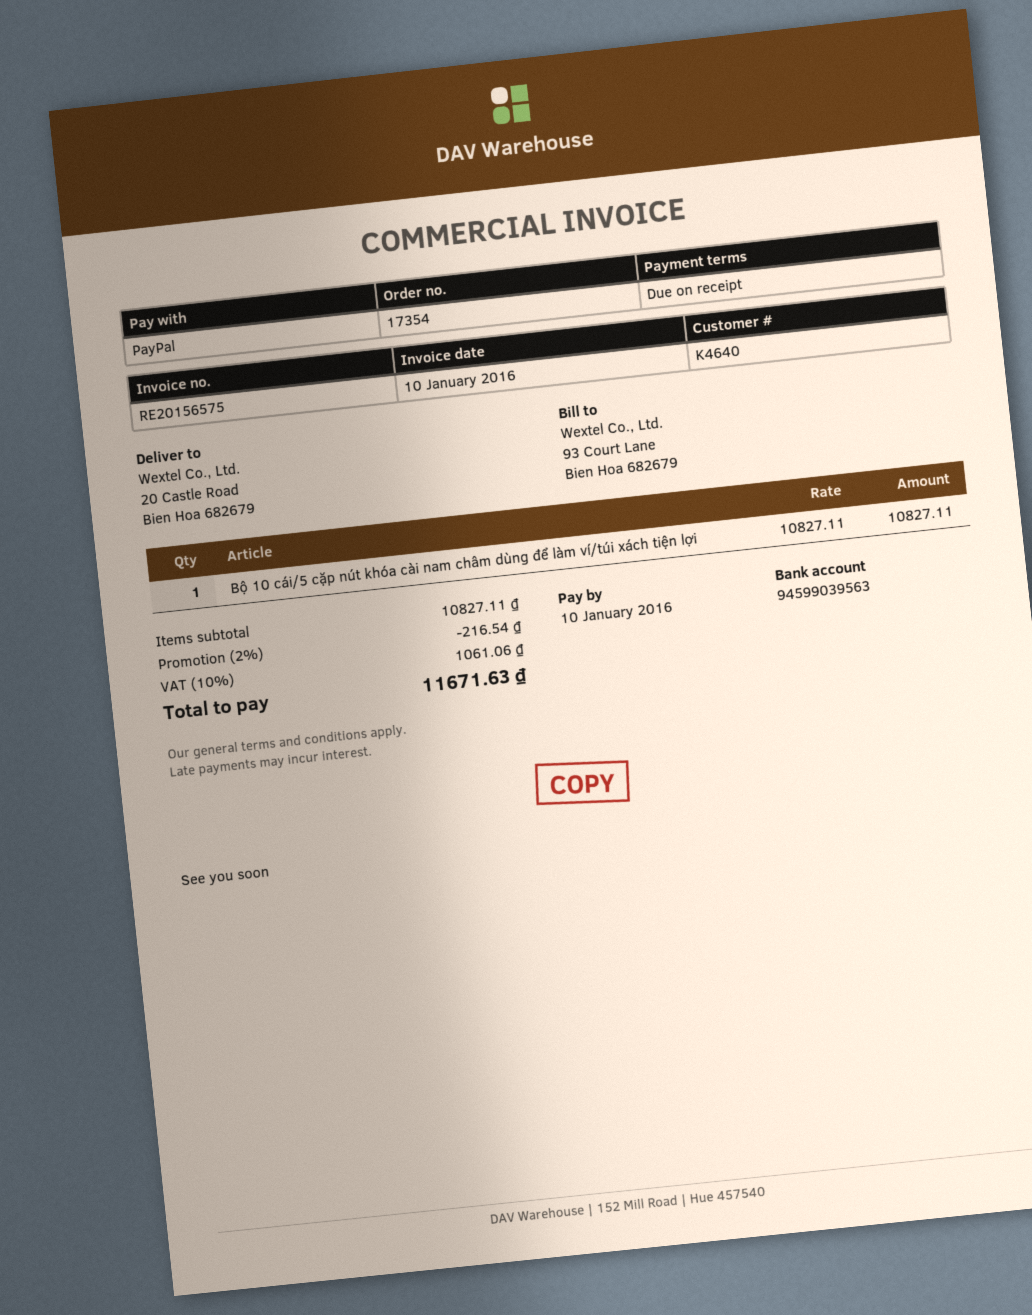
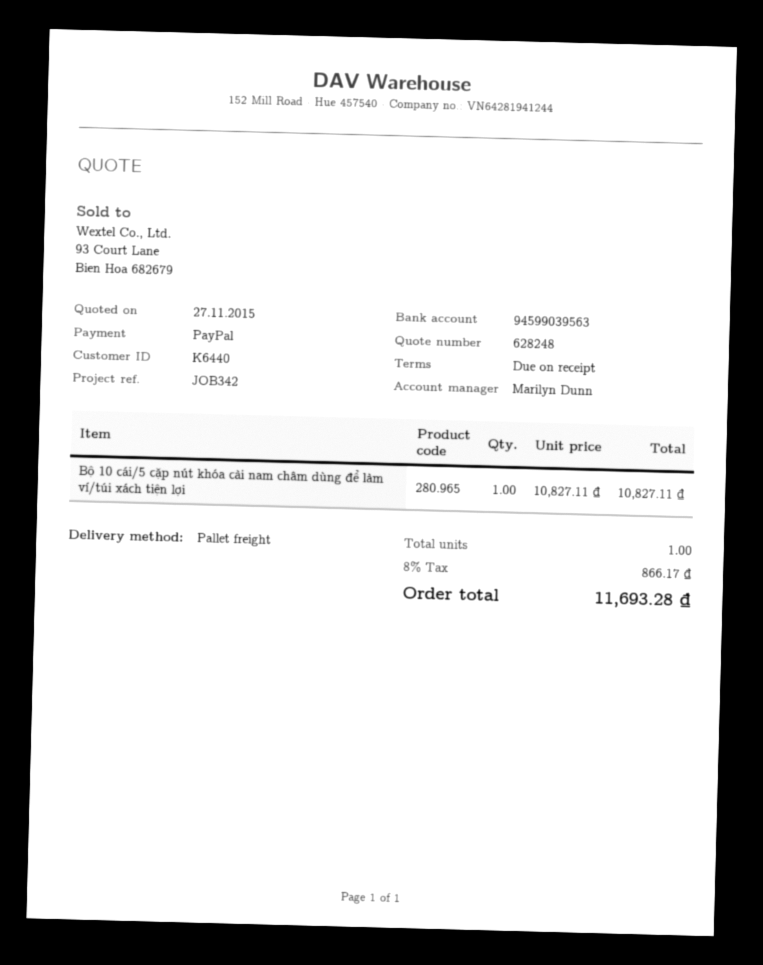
customer number: K4640 -> K6440
discount: 2% = 216.54 -> none
tax: 10% = 1061.06 -> 8% = 866.17
total: 11671.63 -> 11693.28

